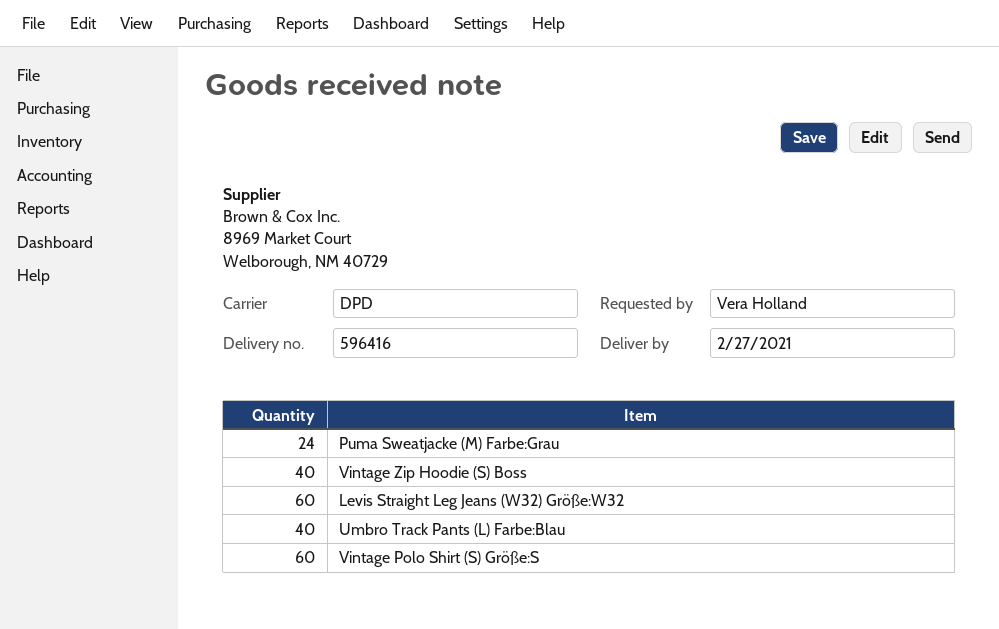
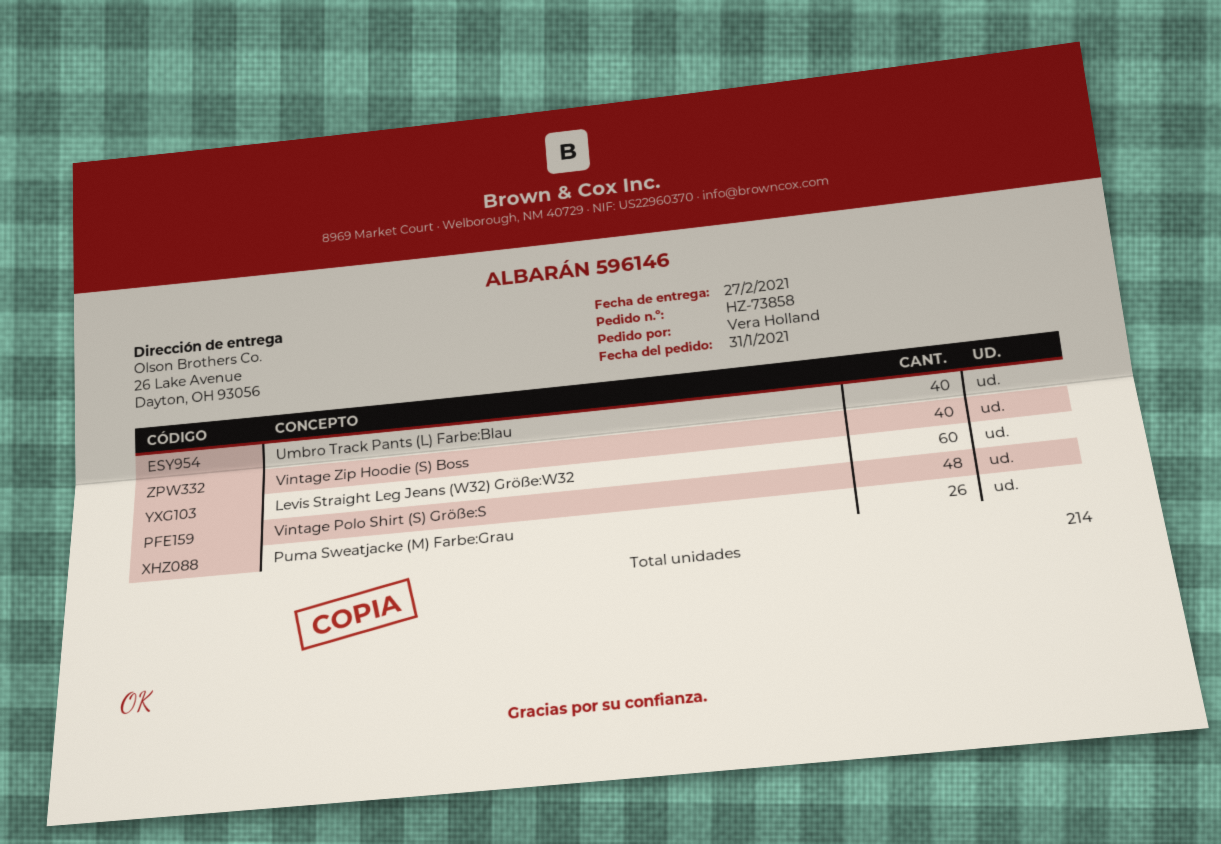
delivery note number: 596416 -> 596146
Puma Sweatjacke (M) Farbe:Grau: 24 -> 26
Vintage Polo Shirt (S) Größe:S: 60 -> 48

